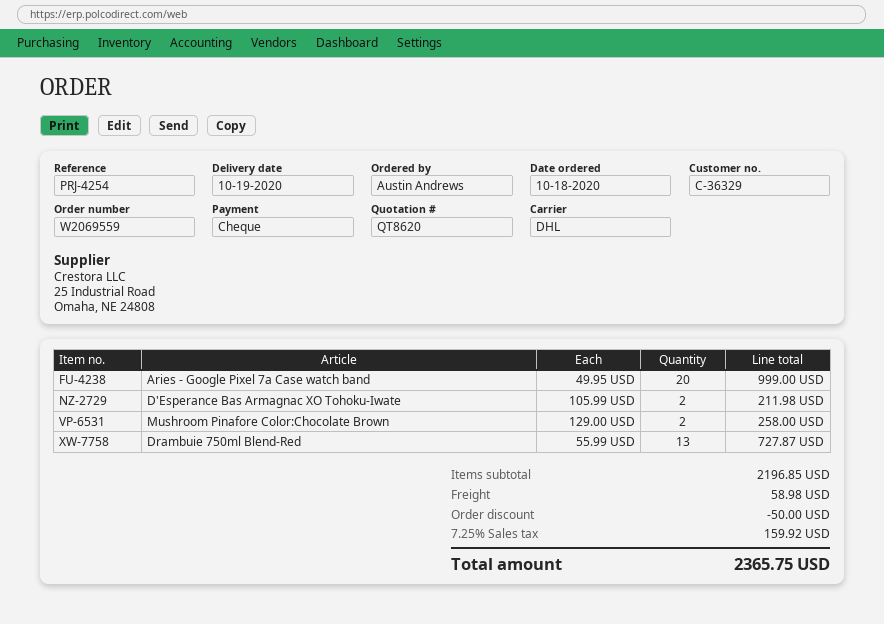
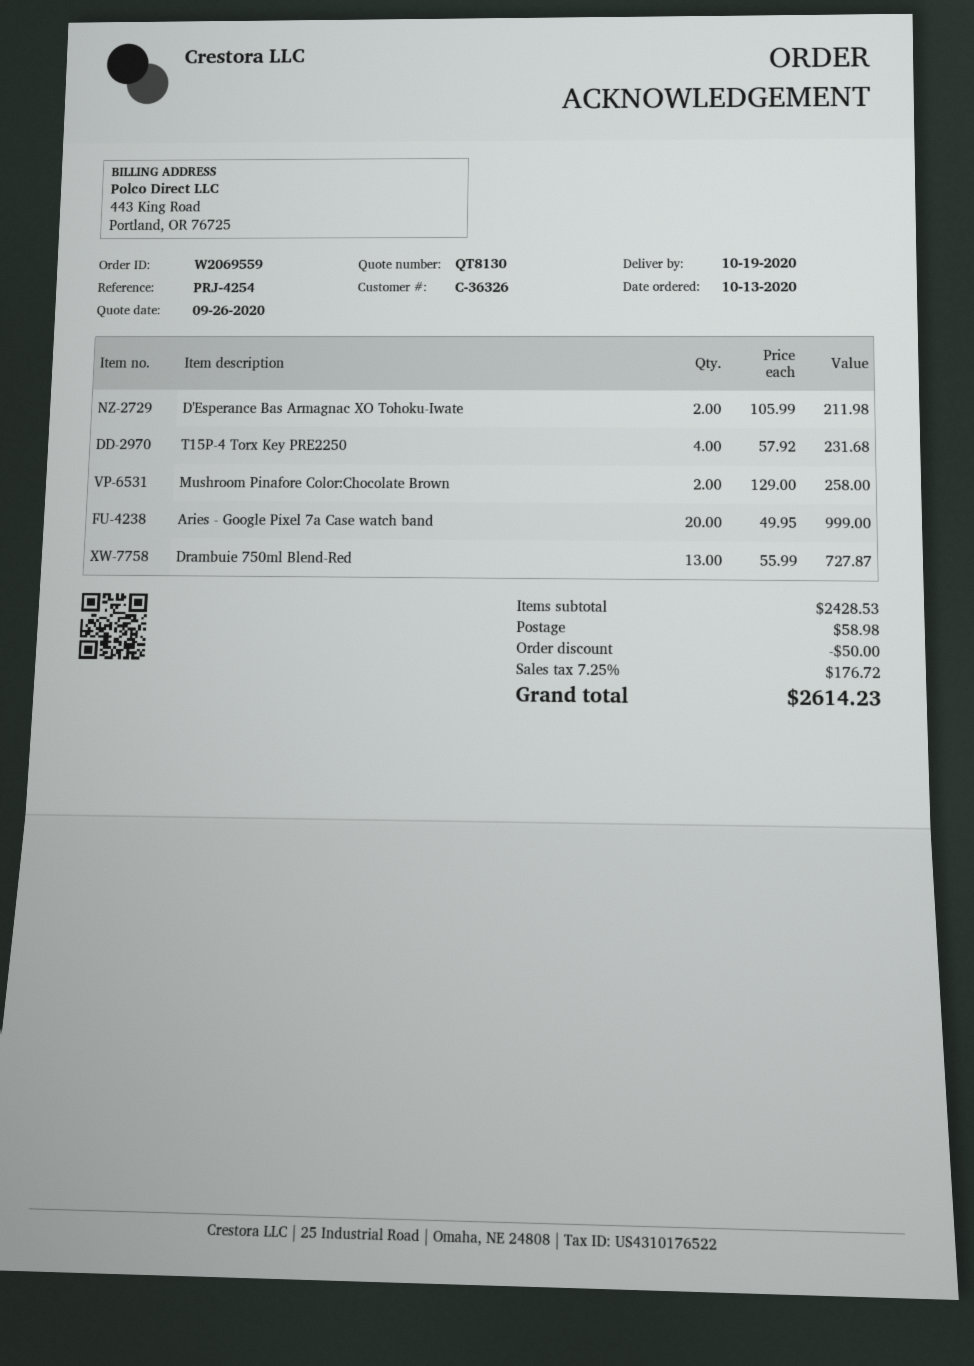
quote number: QT8620 -> QT8130
order date: 2020-10-18 -> 2020-10-13
customer number: C-36329 -> C-36326
T15P-4 Torx Key PRE2250: none -> 4 x 57.92 = 231.68
subtotal: 2196.85 -> 2428.53
tax: 7.25% = 159.92 -> 7.25% = 176.72
total: 2365.75 -> 2614.23

